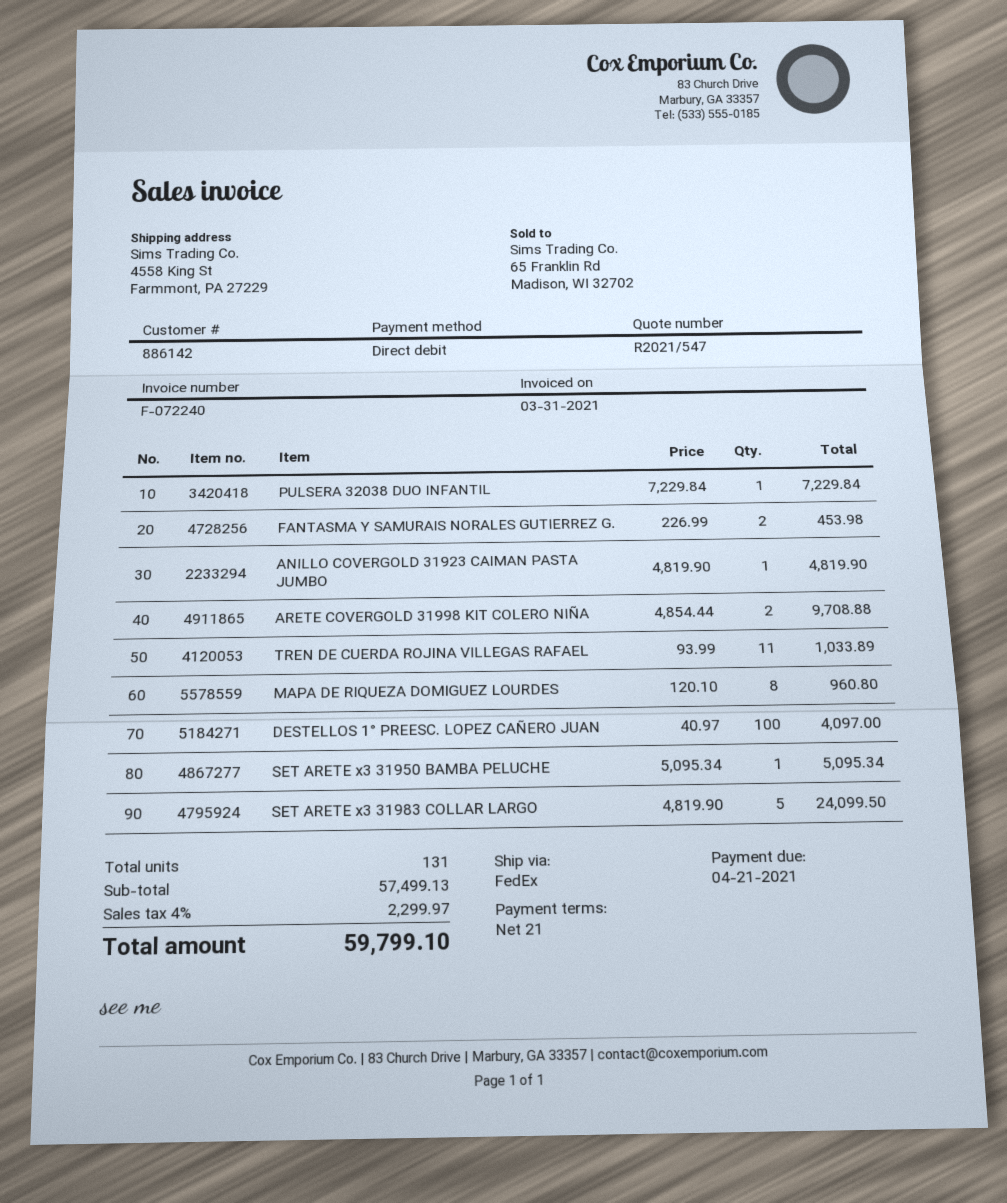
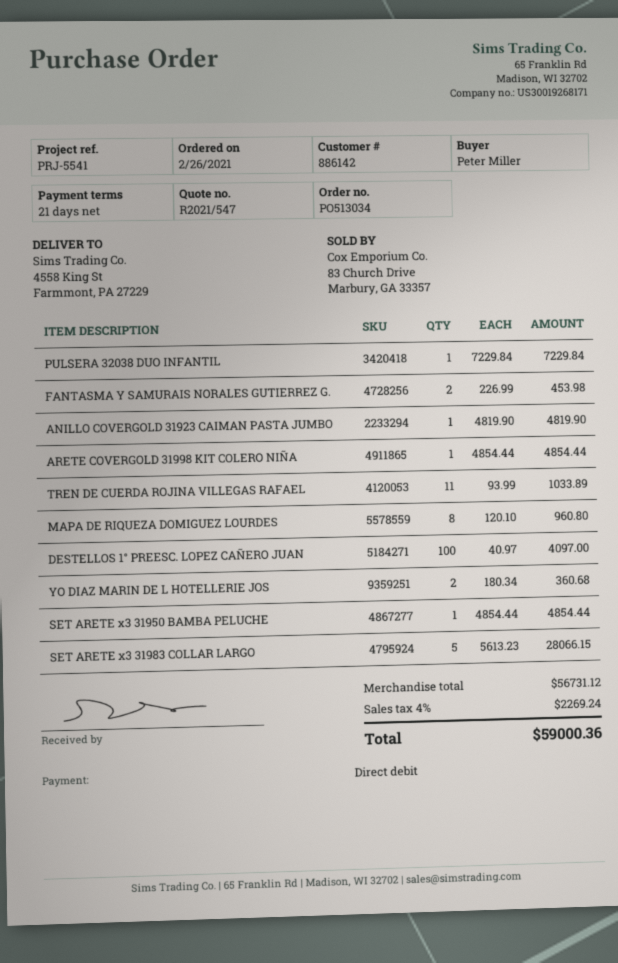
ARETE COVERGOLD 31998 KIT COLERO NIÑA: 2 x 4854.44 = 9708.88 -> 1 x 4854.44 = 4854.44
SET ARETE x3 31950 BAMBA PELUCHE: 1 x 5095.34 = 5095.34 -> 1 x 4854.44 = 4854.44
SET ARETE x3 31983 COLLAR LARGO: 5 x 4819.90 = 24099.50 -> 5 x 5613.23 = 28066.15
YO DIAZ MARIN DE L HOTELLERIE JOS: none -> 2 x 180.34 = 360.68
subtotal: 57499.13 -> 56731.12
tax: 4% = 2299.97 -> 4% = 2269.24
total: 59799.10 -> 59000.36

